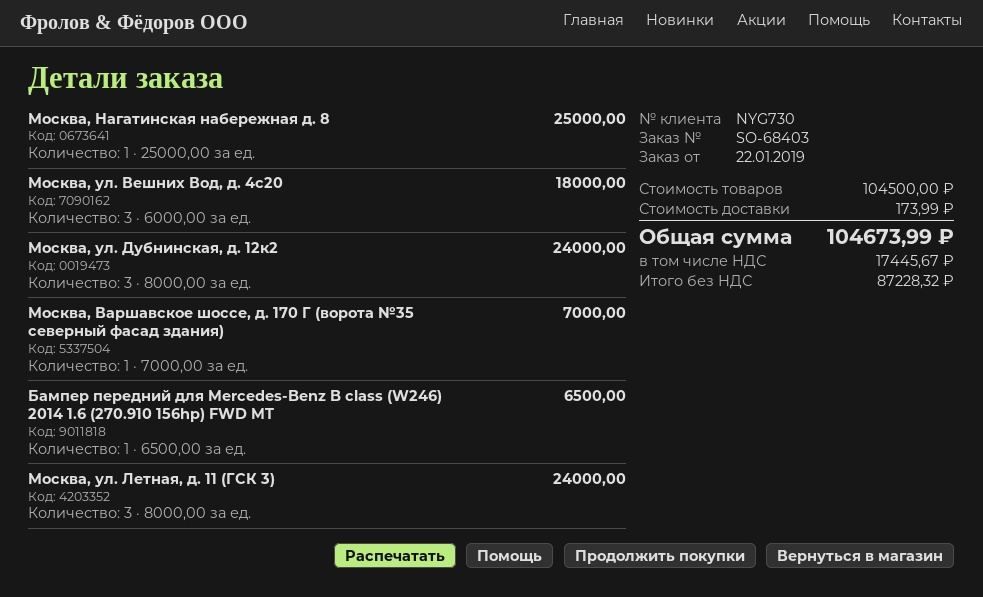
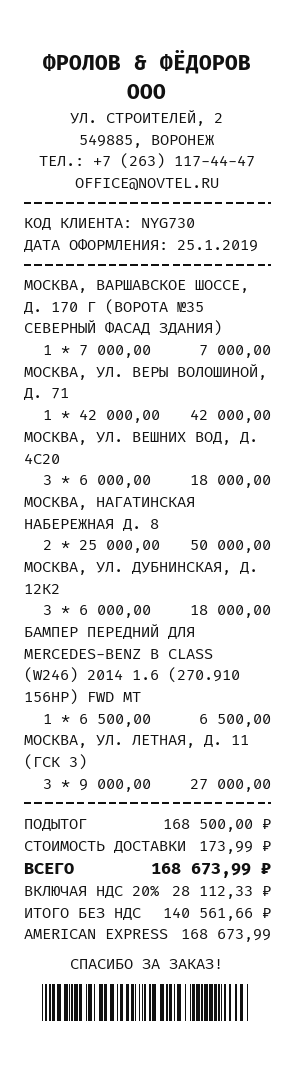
order date: 2019-01-22 -> 2019-01-25
Москва, Нагатинская набережная д. 8: 1 x 25000.00 = 25000.00 -> 2 x 25000.00 = 50000.00
Москва, ул. Дубнинская, д. 12к2: 3 x 8000.00 = 24000.00 -> 3 x 6000.00 = 18000.00
Москва, ул. Летная, д. 11 (ГСК 3): 3 x 8000.00 = 24000.00 -> 3 x 9000.00 = 27000.00
МОСКВА, УЛ. ВЕРЫ ВОЛОШИНОЙ, Д. 71: none -> 1 x 42000.00 = 42000.00
subtotal: 104500.00 -> 168500.00
net: 87228.32 -> 140561.66
tax: 17445.67 -> 28112.33
total: 104673.99 -> 168673.99

